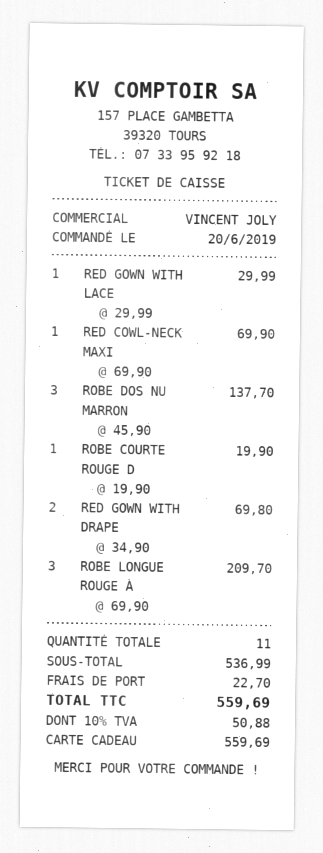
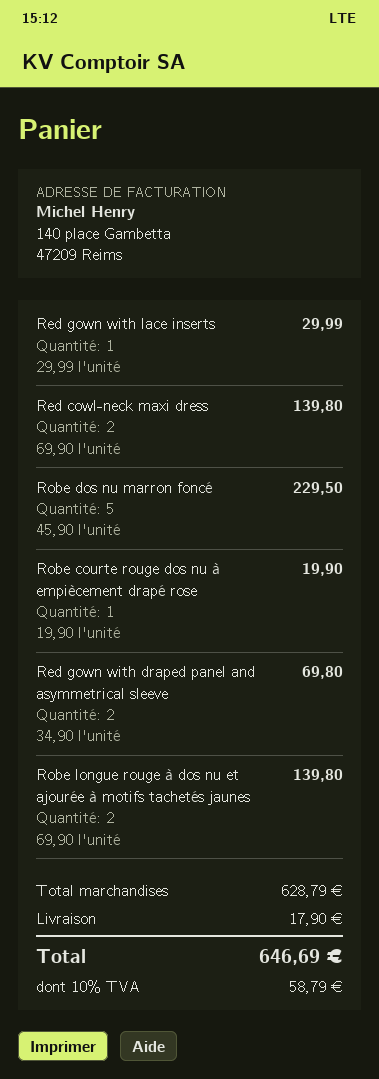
RED COWL-NECK MAXI: 1 x 69.90 = 69.90 -> 2 x 69.90 = 139.80
ROBE DOS NU MARRON: 3 x 45.90 = 137.70 -> 5 x 45.90 = 229.50
ROBE LONGUE ROUGE À: 3 x 69.90 = 209.70 -> 2 x 69.90 = 139.80
subtotal: 536.99 -> 628.79
shipping: 22.70 -> 17.90
tax: 10% = 50.88 -> 10% = 58.79
total: 559.69 -> 646.69

